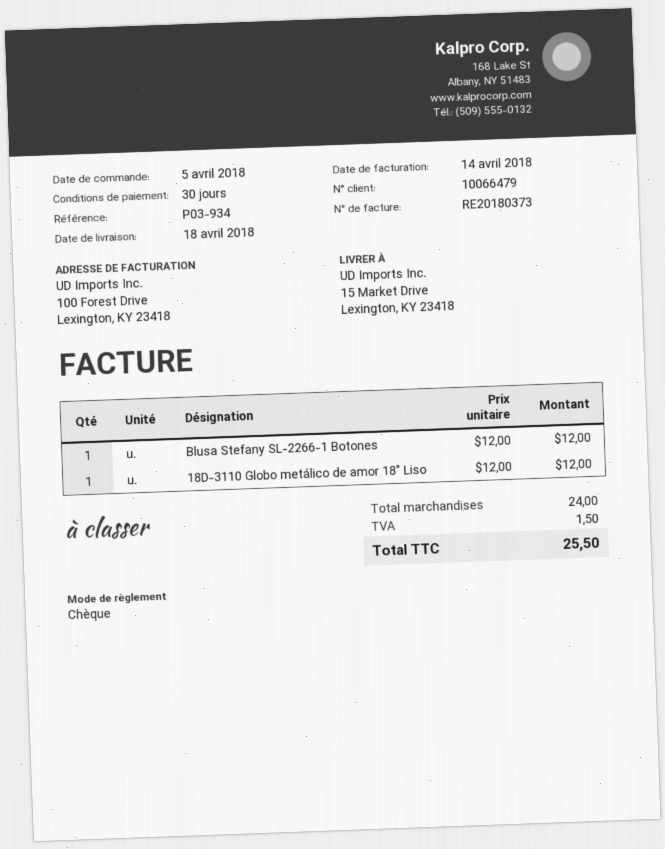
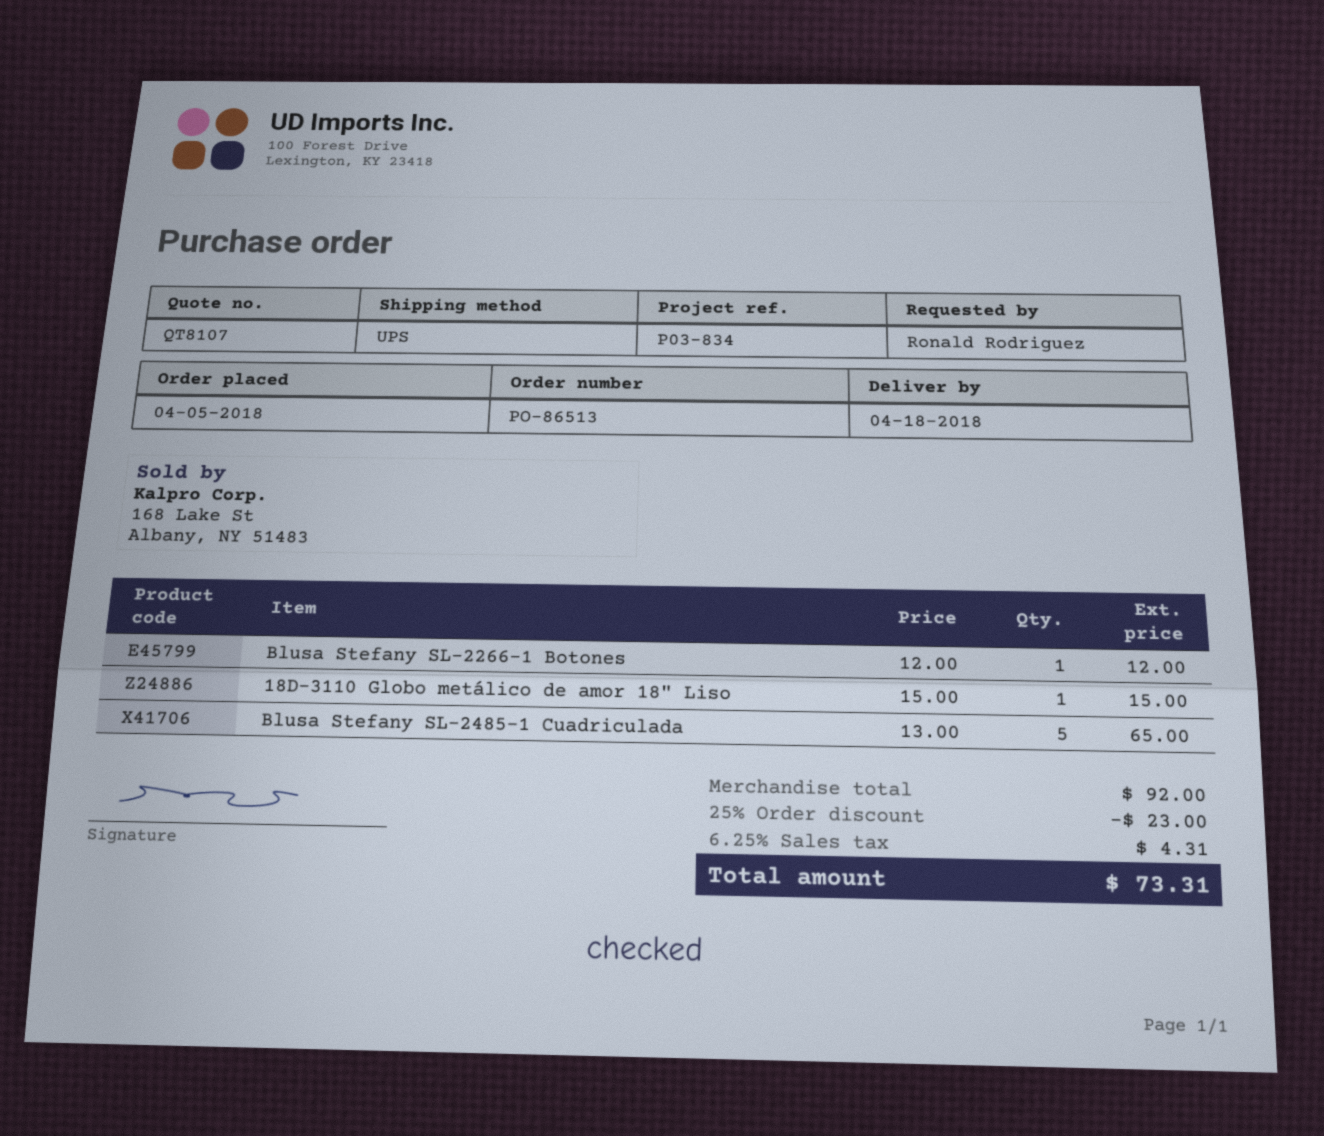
reference: P03-934 -> P03-834
18D-3110 Globo metálico de amor 18" Liso: 1 x 12.00 = 12.00 -> 1 x 15.00 = 15.00
Blusa Stefany SL-2485-1 Cuadriculada: none -> 5 x 13.00 = 65.00
subtotal: 24.00 -> 92.00
discount: none -> 25% = 23.00
tax: 1.50 -> 4.31
total: 25.50 -> 73.31

